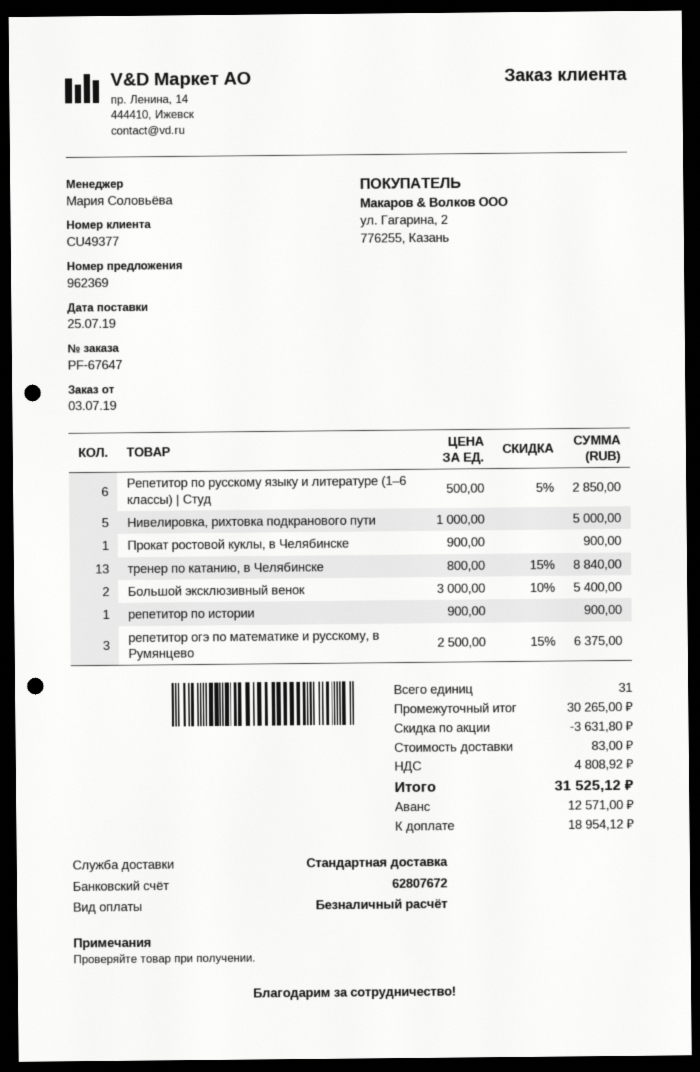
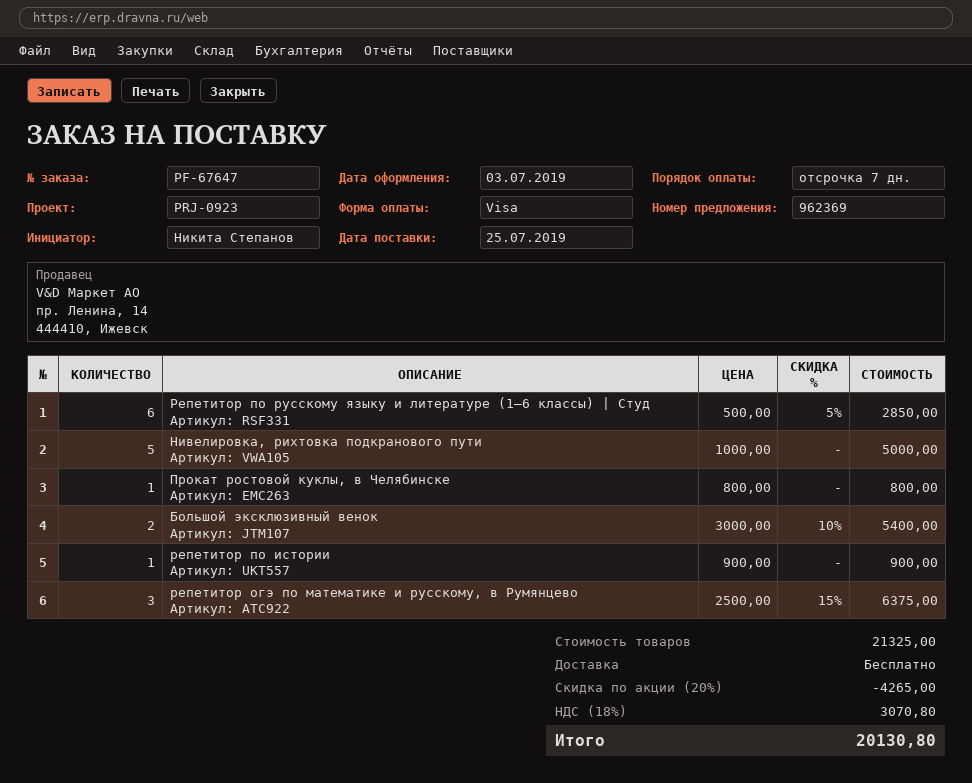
payment method: bank transfer -> Visa
Прокат ростовой куклы, в Челябинске: 1 x 900.00 = 900.00 -> 1 x 800.00 = 800.00
тренер по катанию, в Челябинске: 13 x 800.00 - 15% = 8840.00 -> none
subtotal: 30265.00 -> 21325.00
discount: 3631.80 -> 4265.00
shipping: 83.00 -> 0.00
tax: 4808.92 -> 3070.80
total: 31525.12 -> 20130.80

